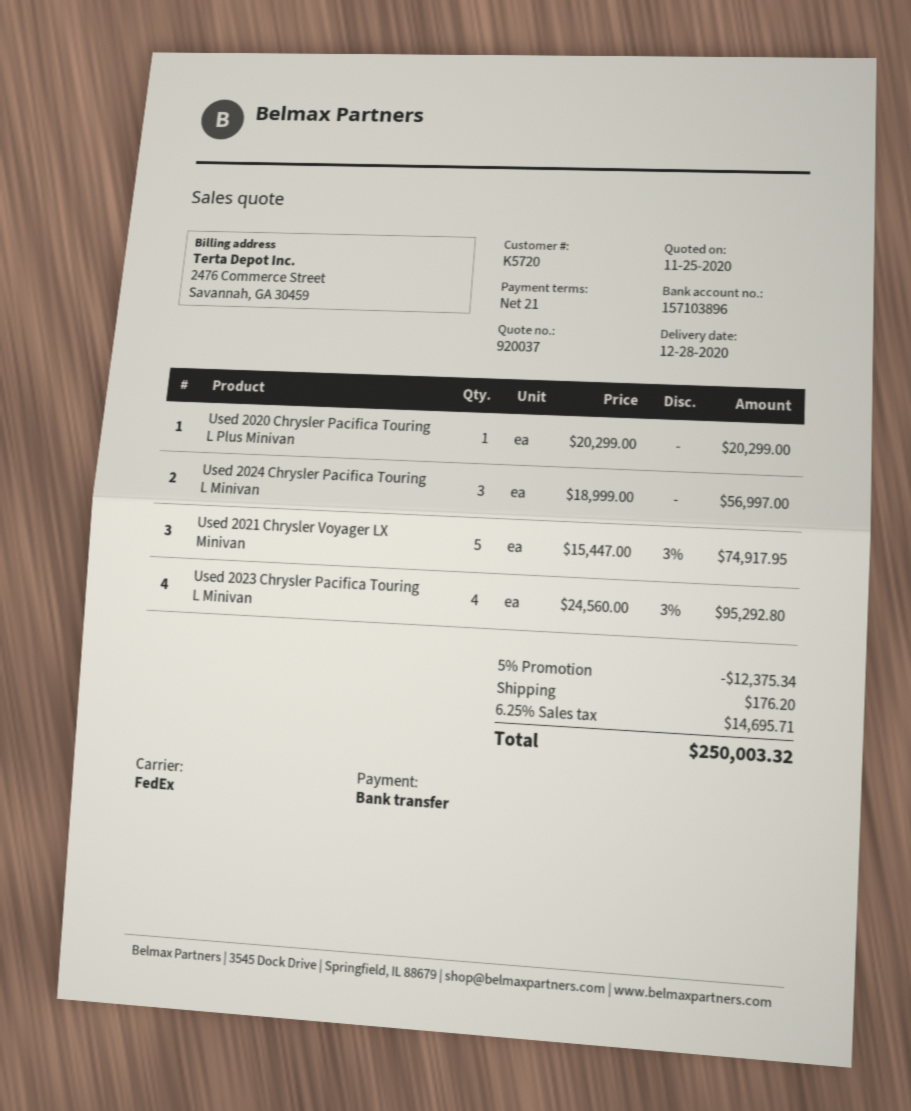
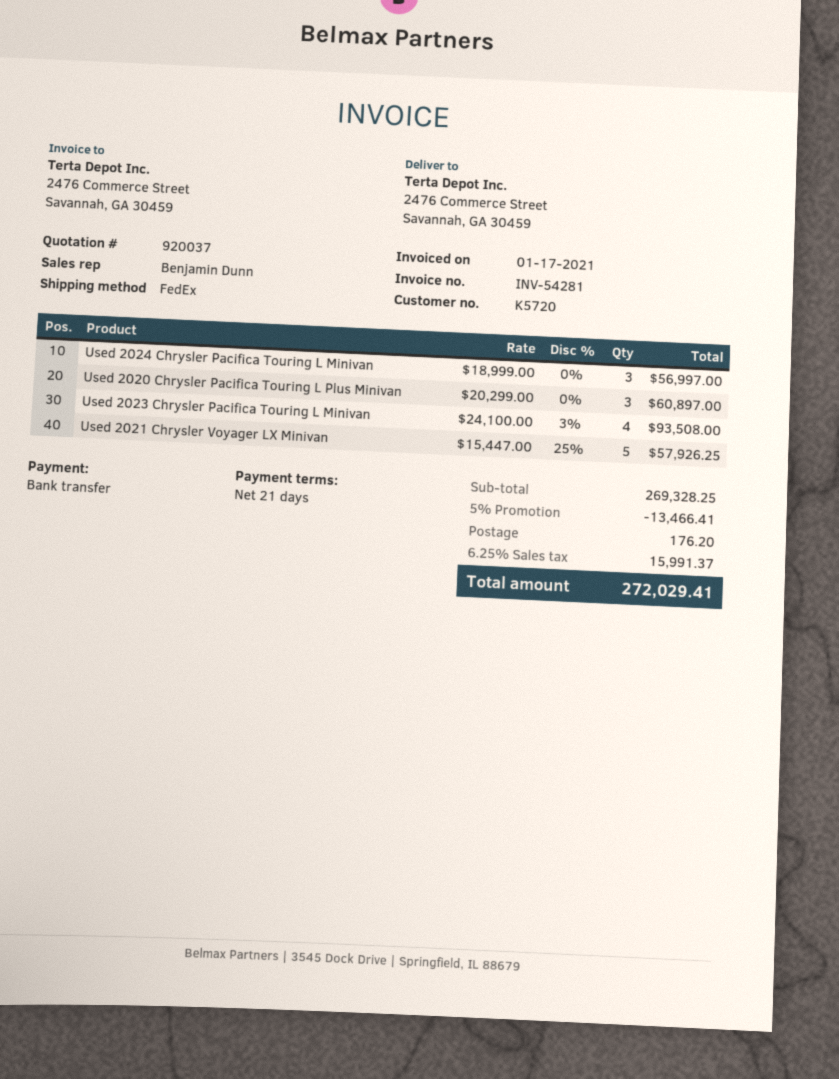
Used 2020 Chrysler Pacifica Touring L Plus Minivan: 1 x 20299.00 = 20299.00 -> 3 x 20299.00 = 60897.00
Used 2021 Chrysler Voyager LX Minivan: 5 x 15447.00 - 3% = 74917.95 -> 5 x 15447.00 - 25% = 57926.25
Used 2023 Chrysler Pacifica Touring L Minivan: 4 x 24560.00 - 3% = 95292.80 -> 4 x 24100.00 - 3% = 93508.00
discount: 5% = 12375.34 -> 5% = 13466.41
tax: 6.25% = 14695.71 -> 6.25% = 15991.37
total: 250003.32 -> 272029.41

